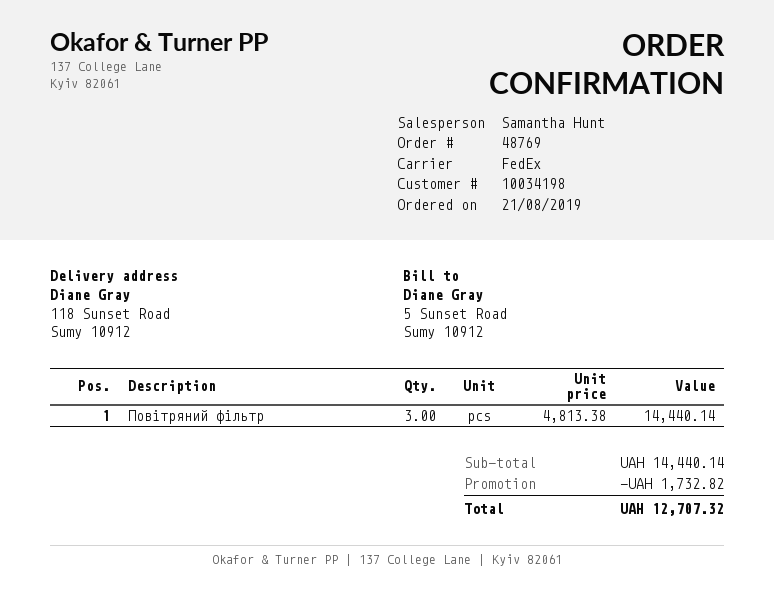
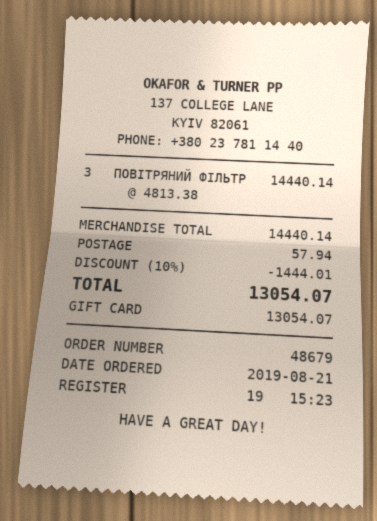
order number: 48769 -> 48679
discount: 1732.82 -> 1444.01
shipping: none -> 57.94
total: 12707.32 -> 13054.07

